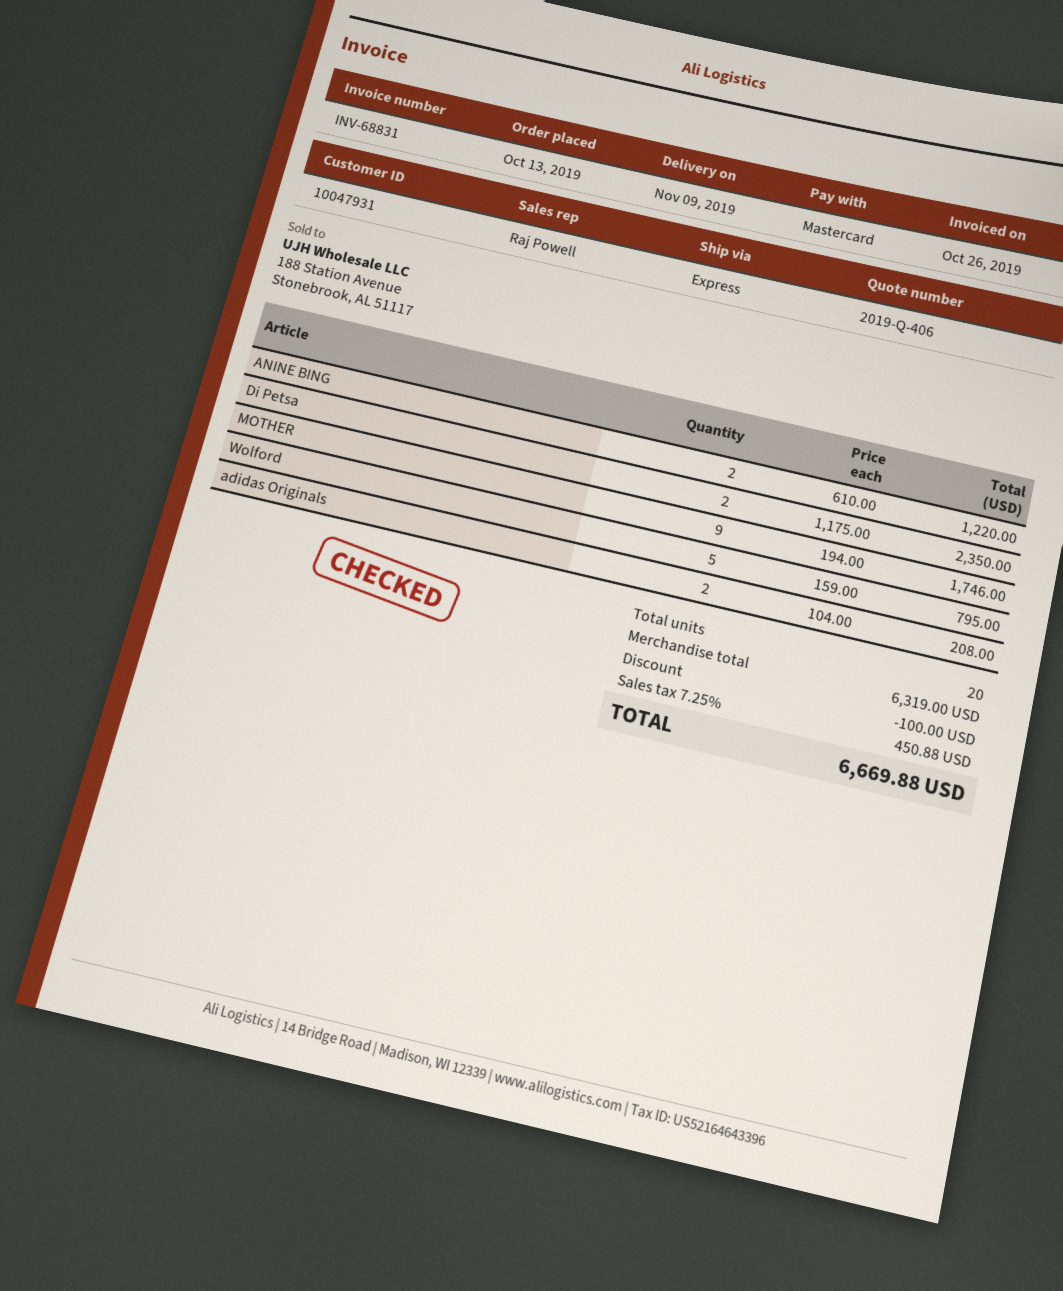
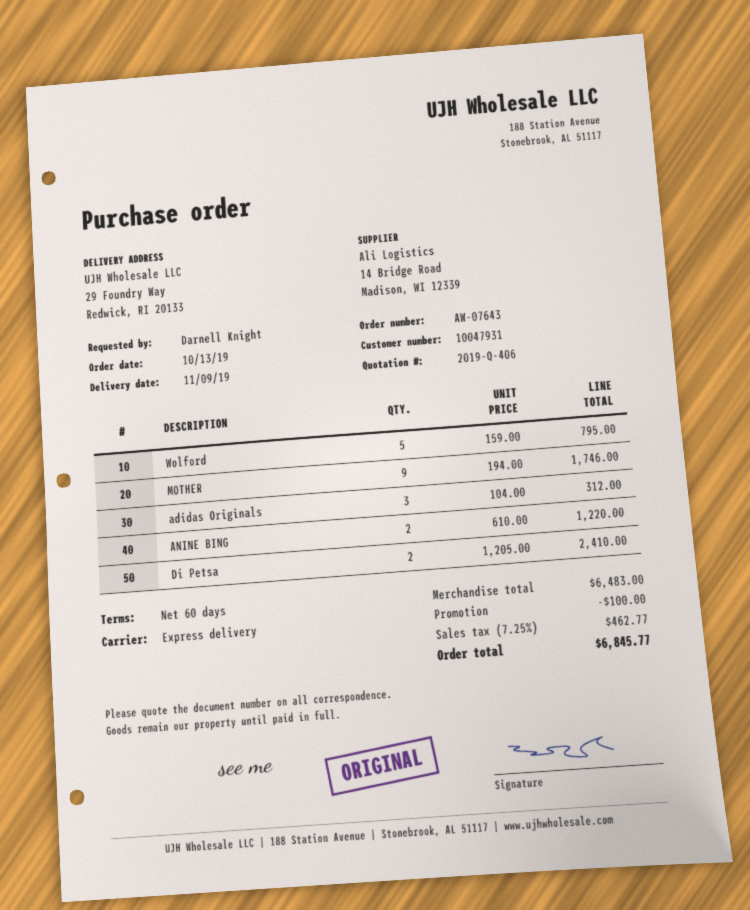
Di Petsa: 2 x 1175.00 = 2350.00 -> 2 x 1205.00 = 2410.00
adidas Originals: 2 x 104.00 = 208.00 -> 3 x 104.00 = 312.00
subtotal: 6319.00 -> 6483.00
tax: 7.25% = 450.88 -> 7.25% = 462.77
total: 6669.88 -> 6845.77

